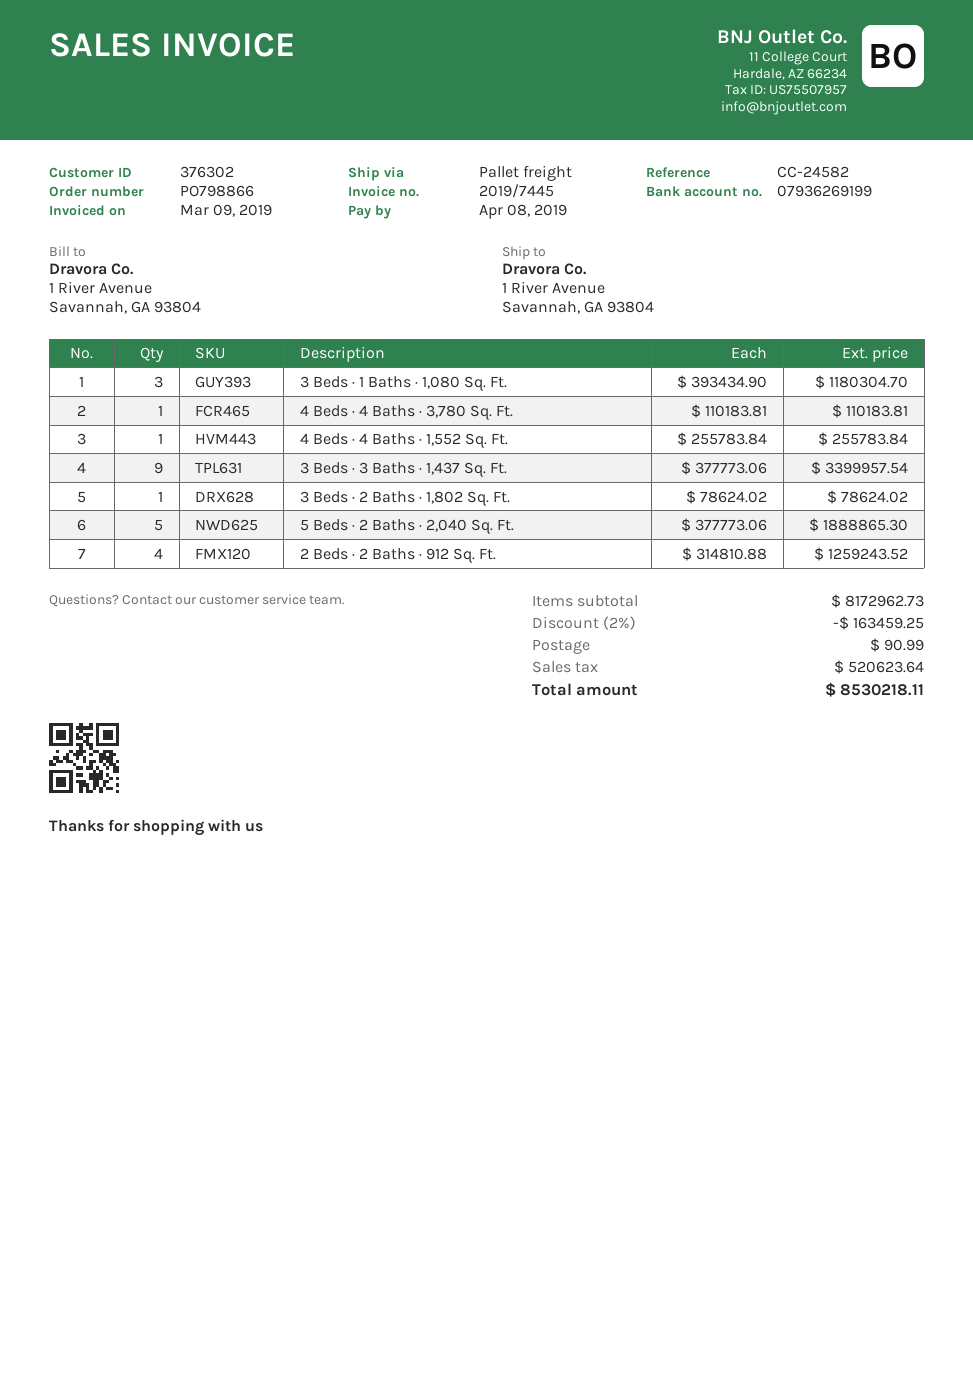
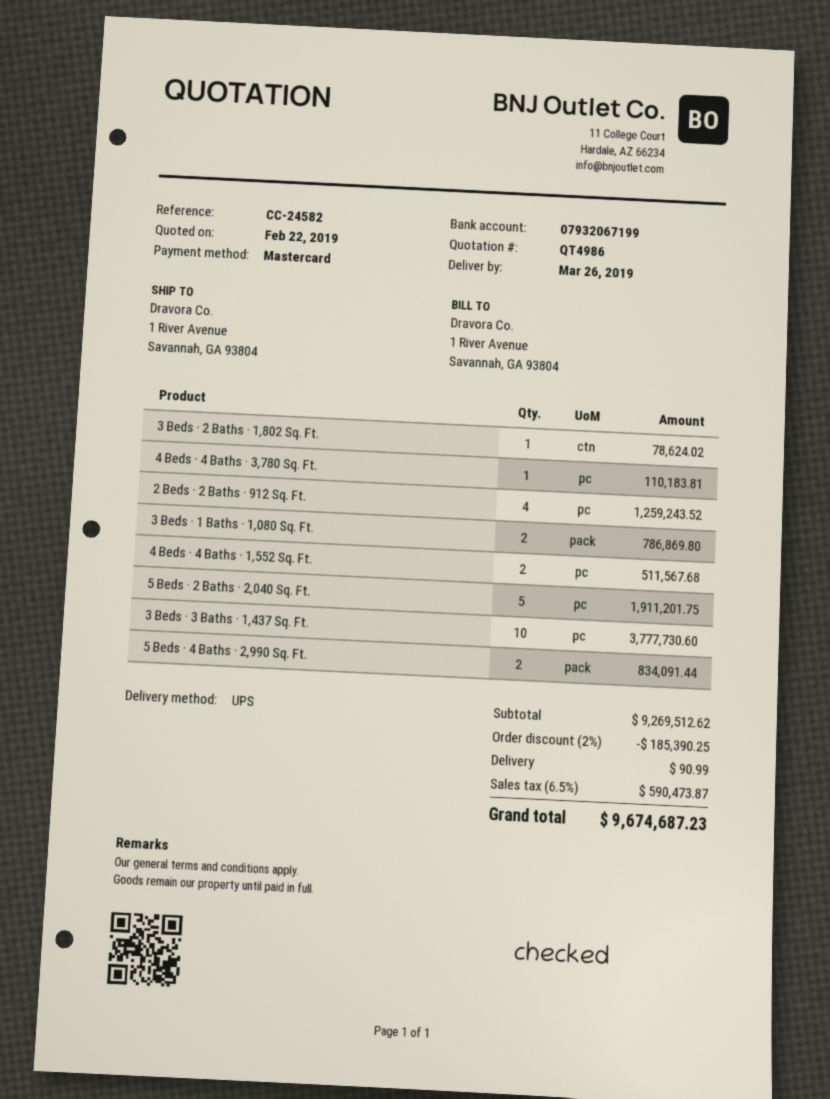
bank account: 07936269199 -> 07932067199
shipping method: pallet freight -> UPS
3 Beds · 1 Baths · 1,080 Sq. Ft.: 3 for 1180304.70 -> 2 for 786869.80
4 Beds · 4 Baths · 1,552 Sq. Ft.: 1 for 255783.84 -> 2 for 511567.68
3 Beds · 3 Baths · 1,437 Sq. Ft.: 9 for 3399957.54 -> 10 for 3777730.60
5 Beds · 2 Baths · 2,040 Sq. Ft.: 5 for 1888865.30 -> 5 for 1911201.75
5 Beds · 4 Baths · 2,990 Sq. Ft.: none -> 2 for 834091.44
subtotal: 8172962.73 -> 9269512.62
discount: 2% = 163459.25 -> 2% = 185390.25
tax: 520623.64 -> 590473.87
total: 8530218.11 -> 9674687.23

